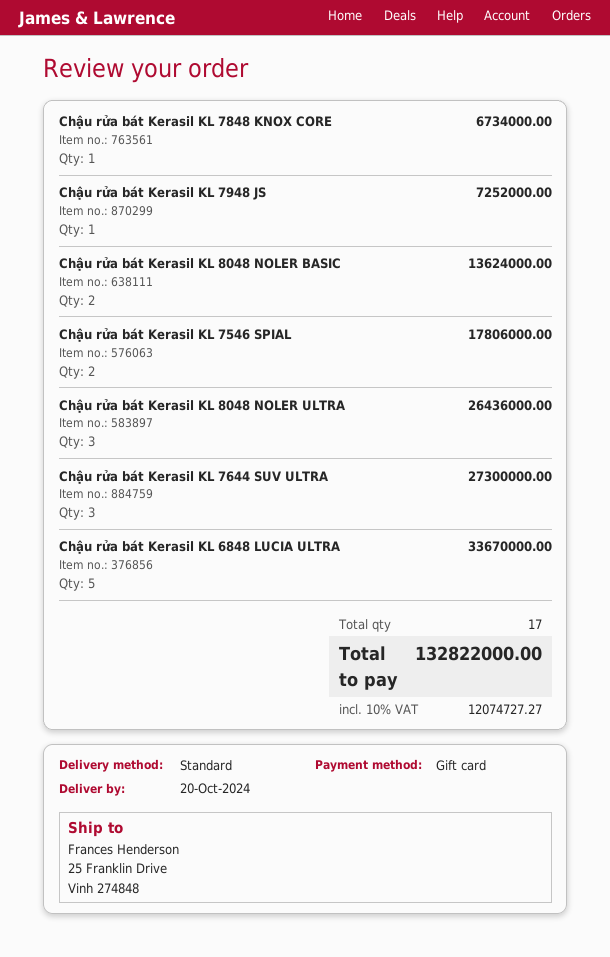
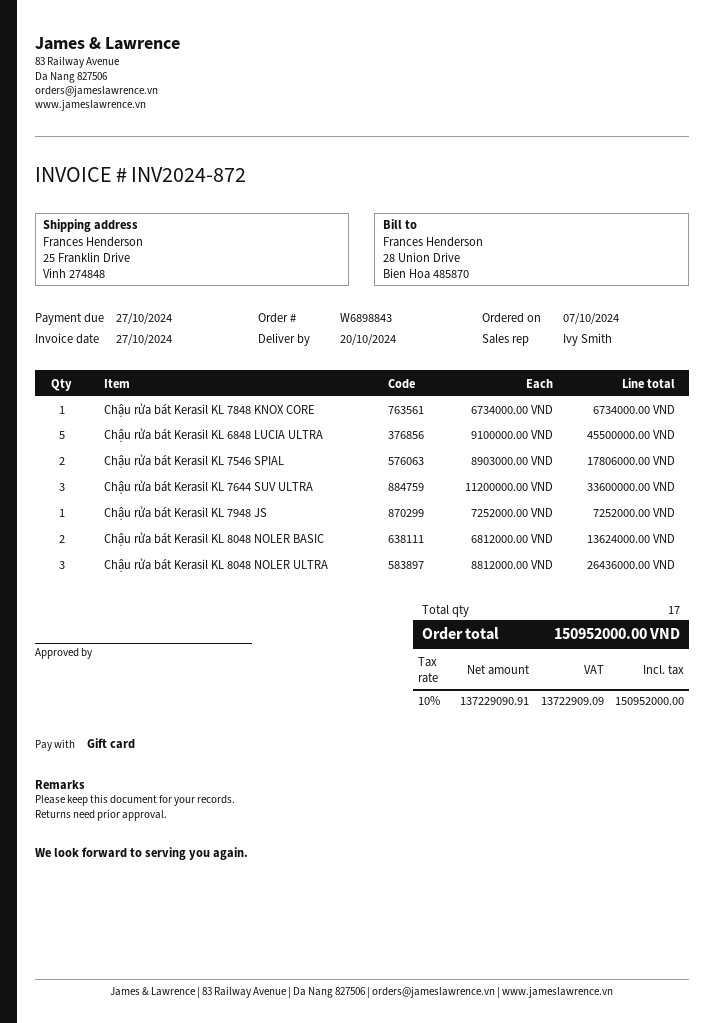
Chậu rửa bát Kerasil KL 7644 SUV ULTRA: 3 for 27300000.00 -> 3 for 33600000.00
Chậu rửa bát Kerasil KL 6848 LUCIA ULTRA: 5 for 33670000.00 -> 5 for 45500000.00
tax: 10% = 12074727.27 -> 10% = 13722909.09
total: 132822000.00 -> 150952000.00

